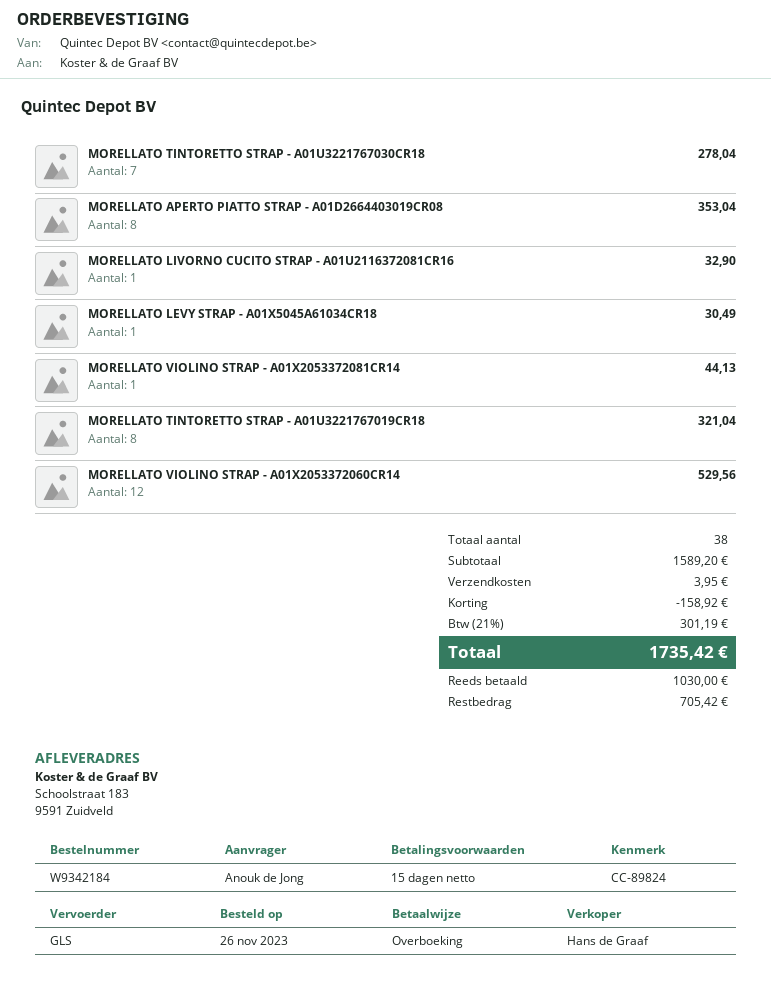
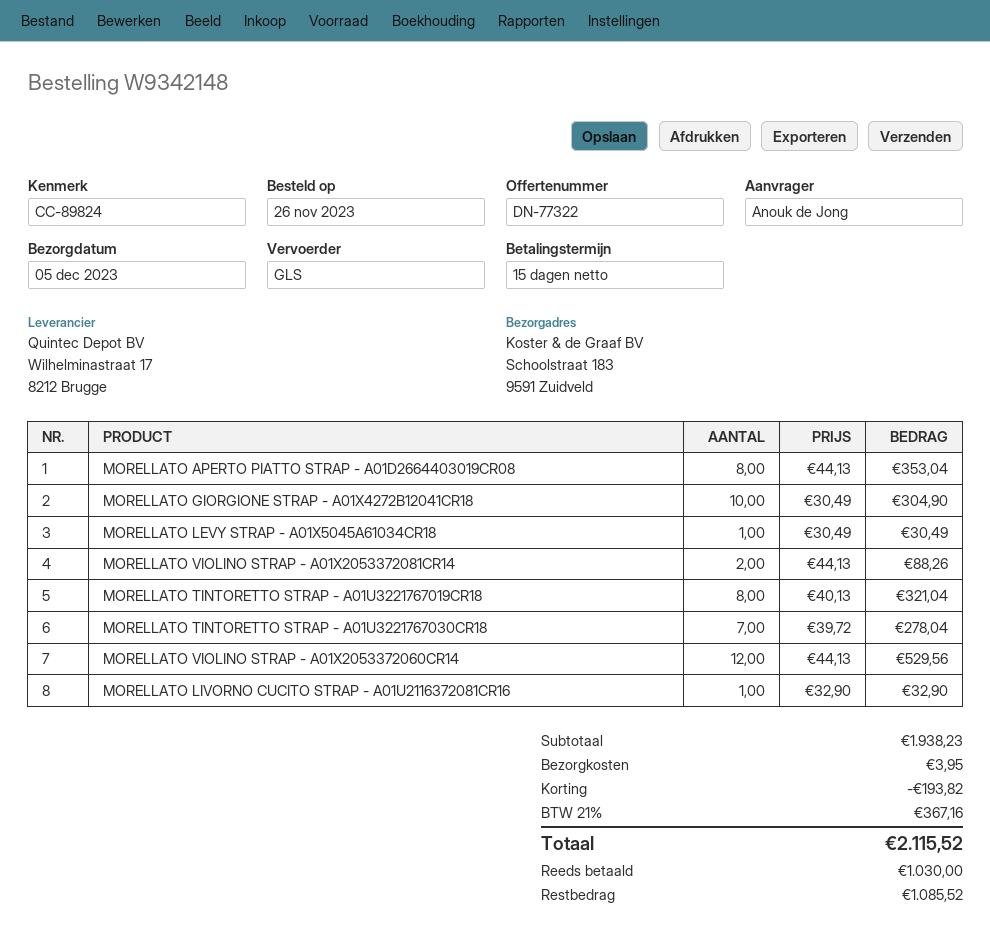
order number: W9342184 -> W9342148
MORELLATO VIOLINO STRAP - A01X2053372081CR14: 1 for 44.13 -> 2 for 88.26
MORELLATO GIORGIONE STRAP - A01X4272B12041CR18: none -> 10 for 304.90
subtotal: 1589.20 -> 1938.23
discount: 158.92 -> 193.82
tax: 21% = 301.19 -> 21% = 367.16
total: 1735.42 -> 2115.52
balance: 705.42 -> 1085.52

